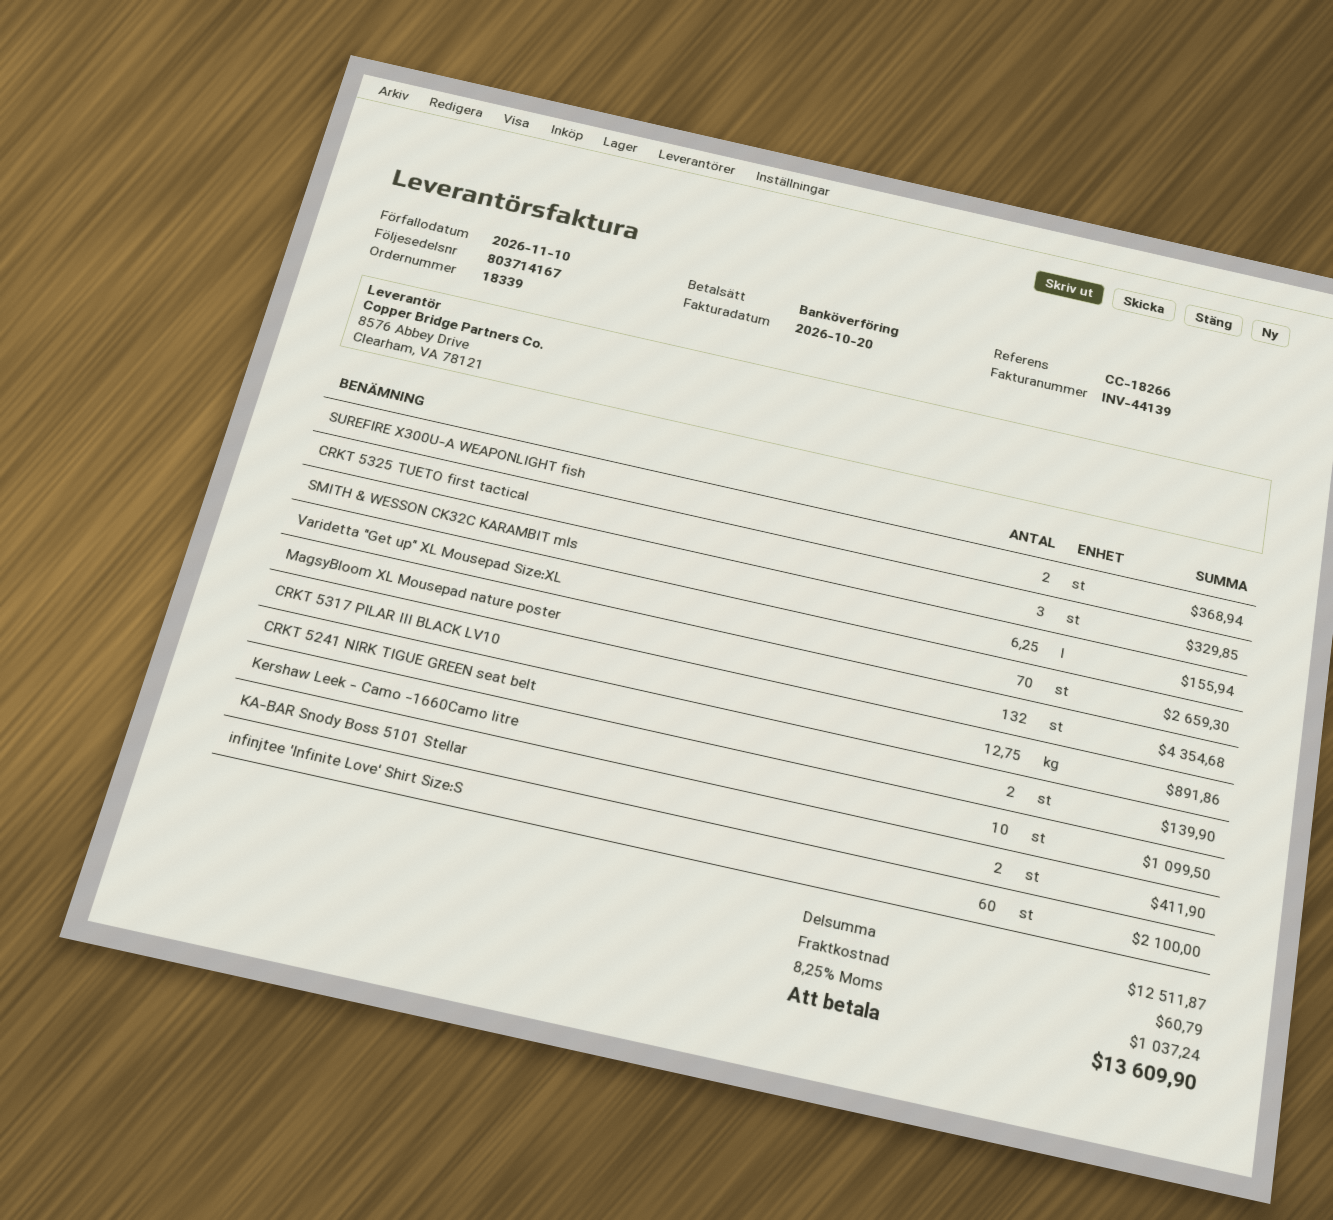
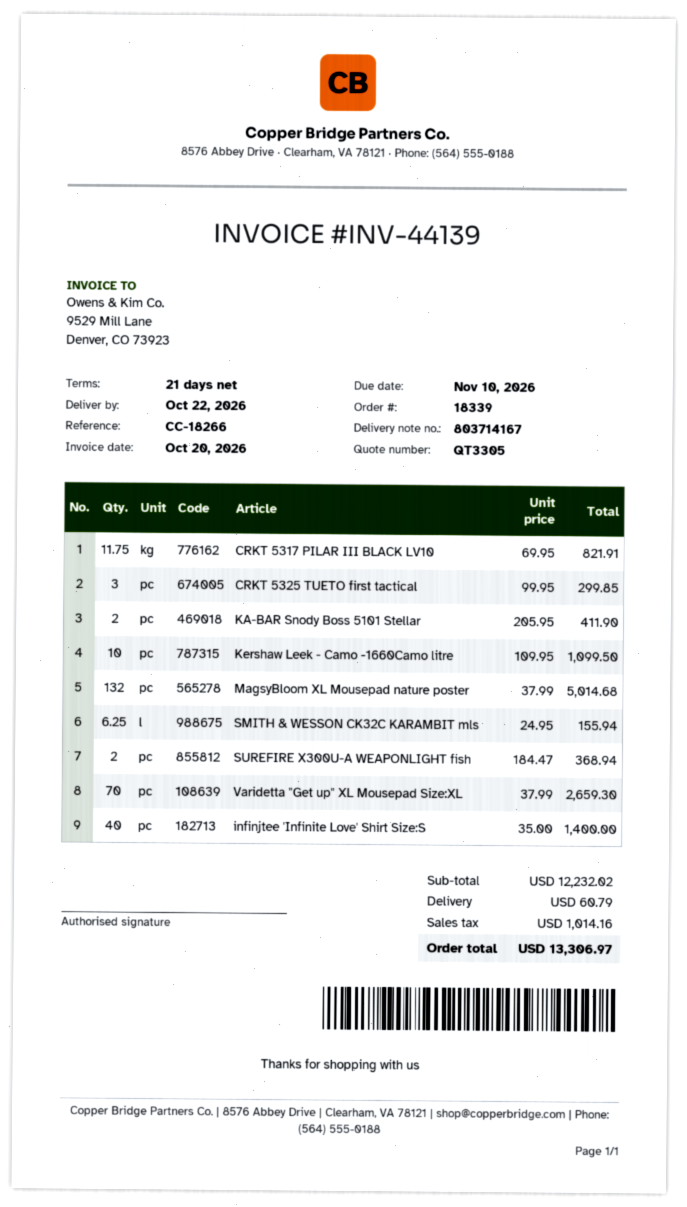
CRKT 5325 TUETO first tactical: 3 for 329.85 -> 3 for 299.85
MagsyBloom XL Mousepad nature poster: 132 for 4354.68 -> 132 for 5014.68
CRKT 5317 PILAR III BLACK LV10: 12.75 for 891.86 -> 11.75 for 821.91
CRKT 5241 NIRK TIGUE GREEN seat belt: 2 for 139.90 -> none
infinjtee 'Infinite Love' Shirt Size:S: 60 for 2100.00 -> 40 for 1400.00
subtotal: 12511.87 -> 12232.02
tax: 1037.24 -> 1014.16
total: 13609.90 -> 13306.97

